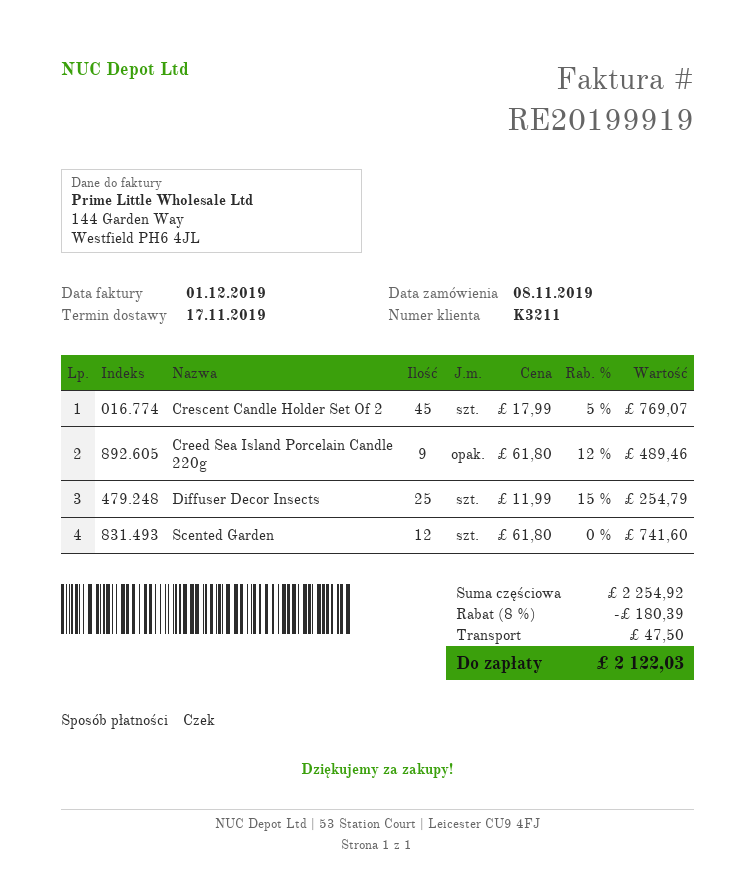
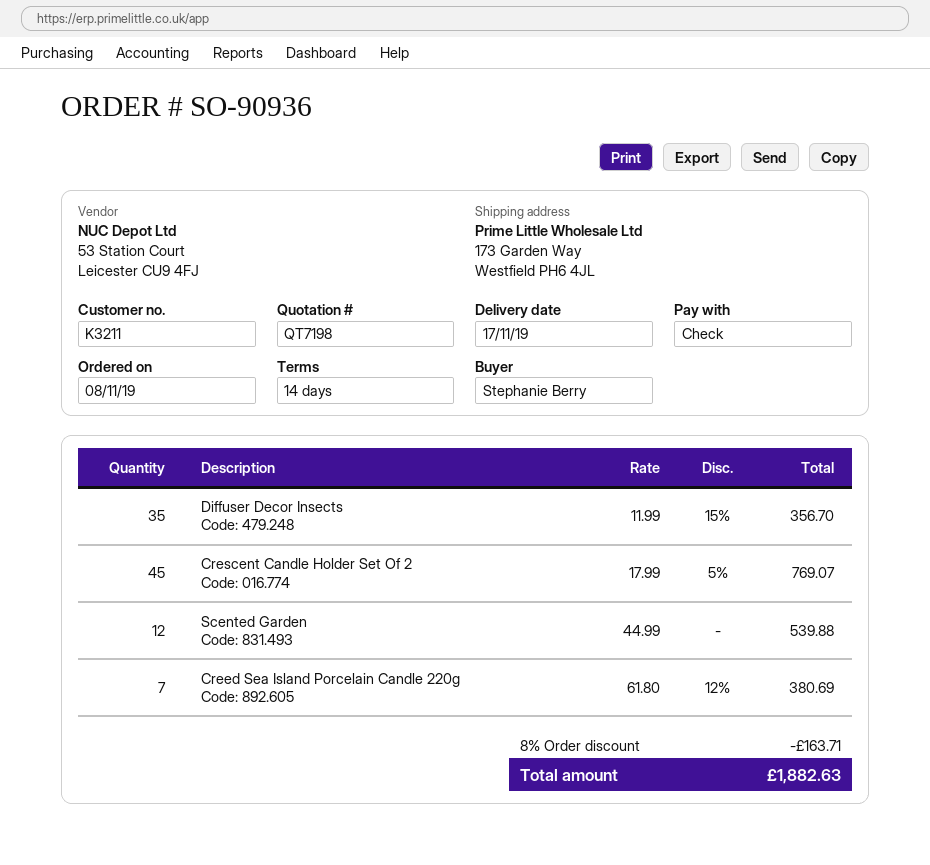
Creed Sea Island Porcelain Candle 220g: 9 x 61.80 - 12% = 489.46 -> 7 x 61.80 - 12% = 380.69
Diffuser Decor Insects: 25 x 11.99 - 15% = 254.79 -> 35 x 11.99 - 15% = 356.70
Scented Garden: 12 x 61.80 = 741.60 -> 12 x 44.99 = 539.88
discount: 8% = 180.39 -> 8% = 163.71
shipping: 47.50 -> none
total: 2122.03 -> 1882.63

